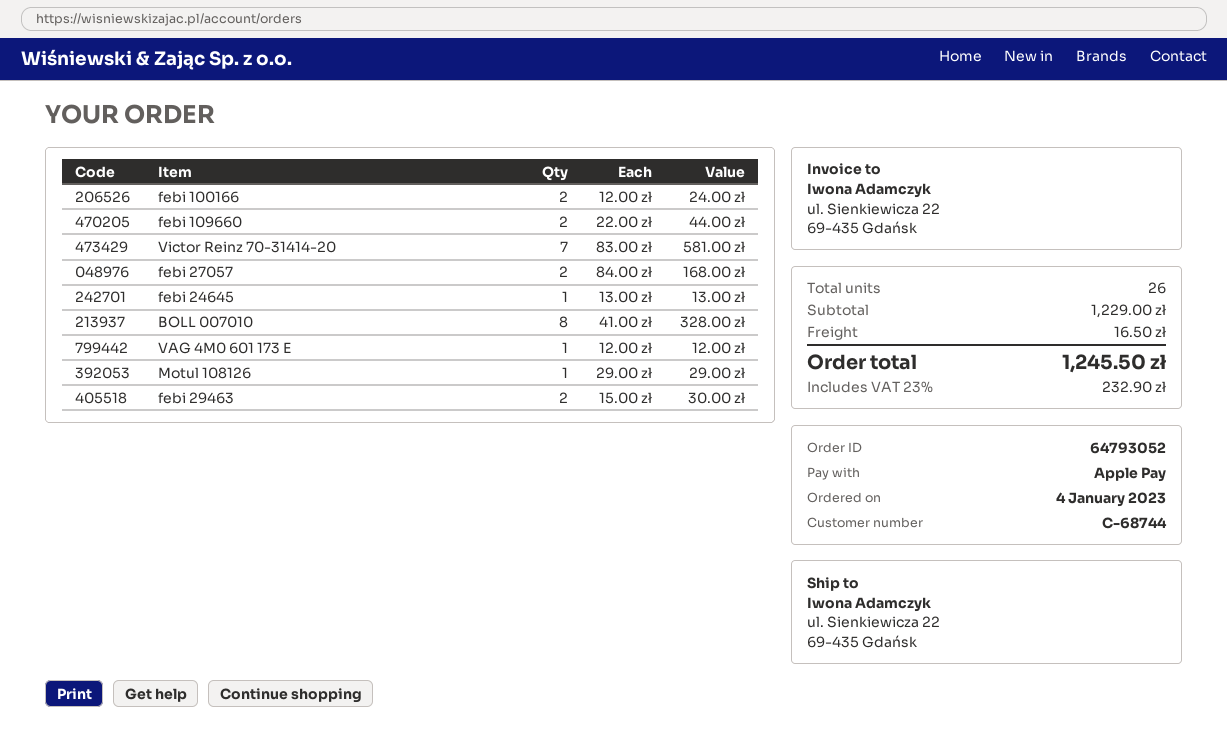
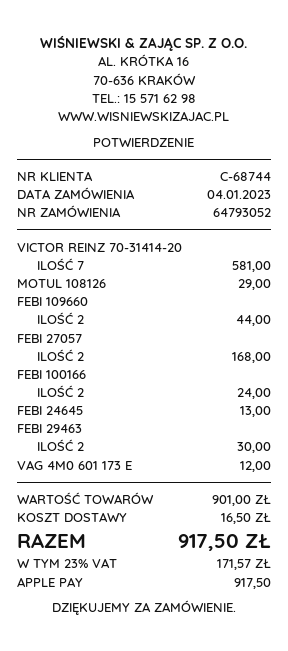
BOLL 007010: 8 for 328.00 -> none
subtotal: 1229.00 -> 901.00
tax: 23% = 232.90 -> 23% = 171.57
total: 1245.50 -> 917.50

